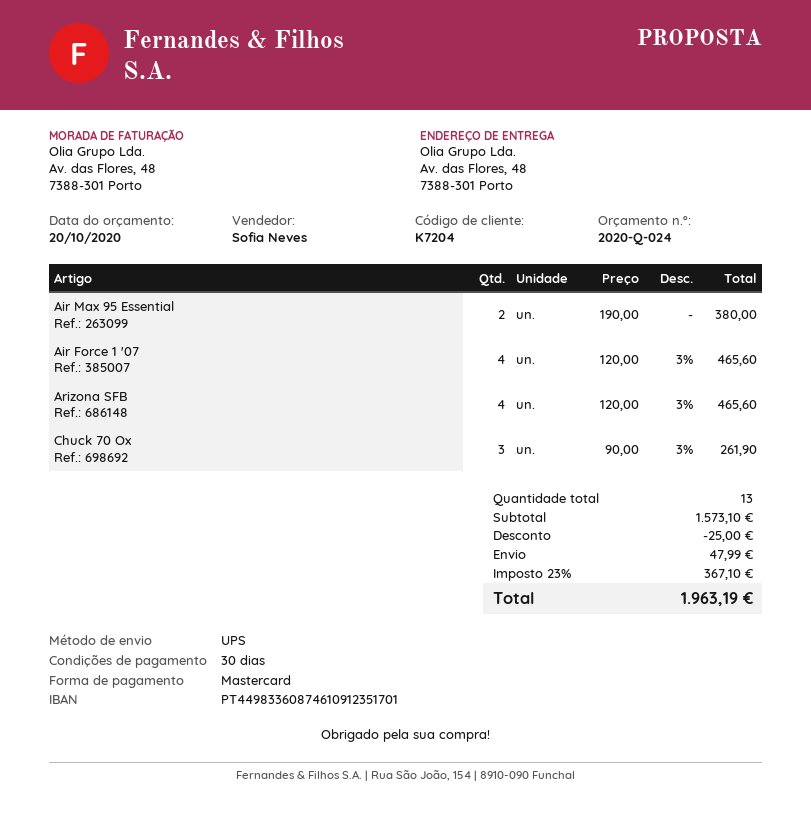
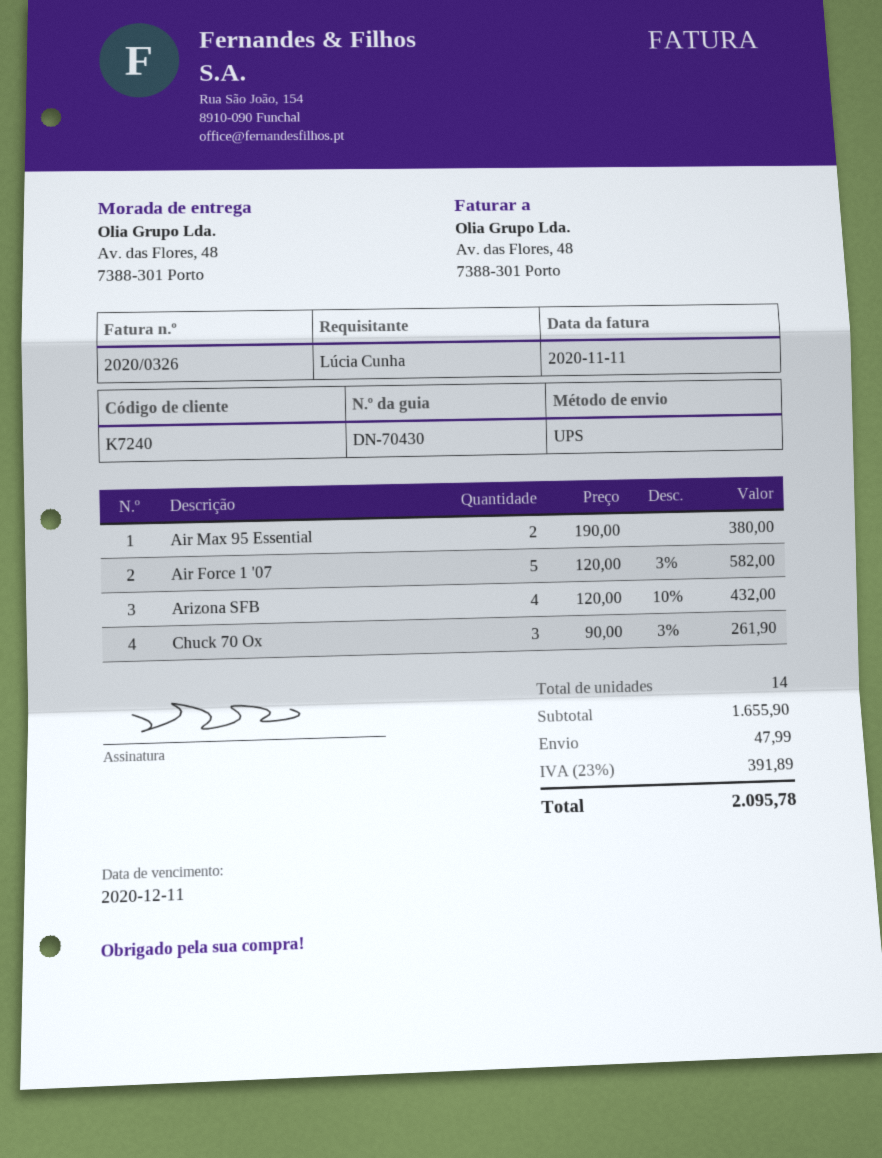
customer number: K7204 -> K7240
Air Force 1 '07: 4 x 120.00 - 3% = 465.60 -> 5 x 120.00 - 3% = 582.00
Arizona SFB: 4 x 120.00 - 3% = 465.60 -> 4 x 120.00 - 10% = 432.00
total quantity: 13 -> 14
subtotal: 1573.10 -> 1655.90
discount: 25.00 -> none
tax: 23% = 367.10 -> 23% = 391.89
total: 1963.19 -> 2095.78

